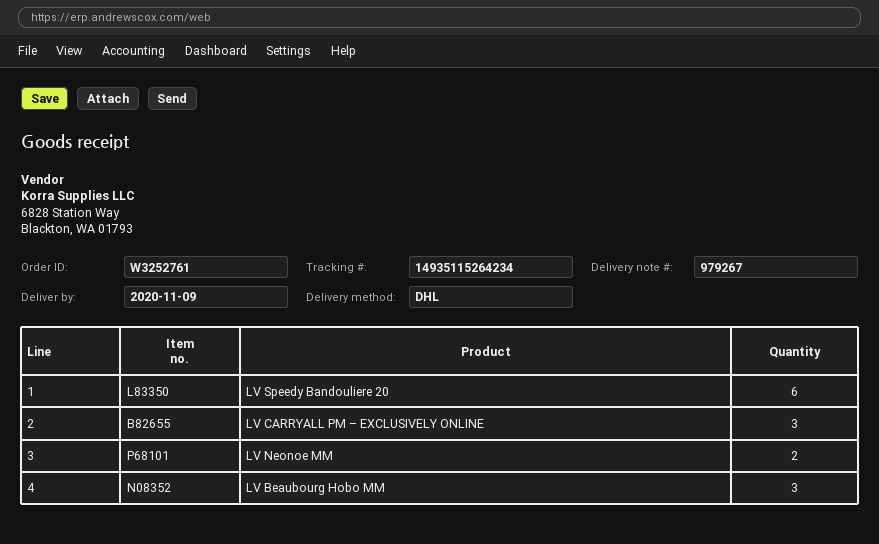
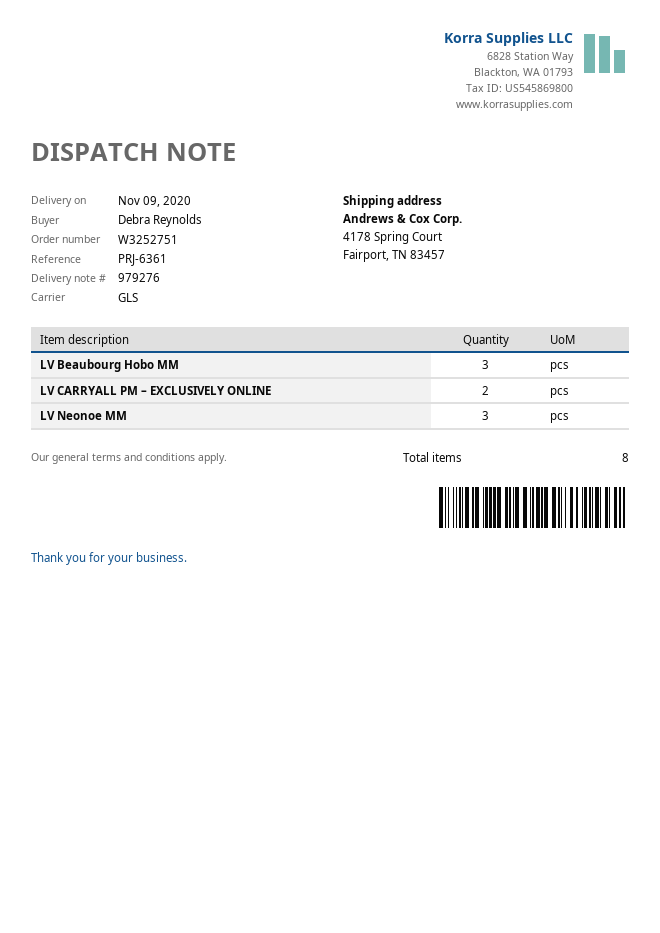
order number: W3252761 -> W3252751
delivery note number: 979267 -> 979276
shipping method: DHL -> GLS
LV Speedy Bandouliere 20: 6 -> none
LV CARRYALL PM – EXCLUSIVELY ONLINE: 3 -> 2
LV Neonoe MM: 2 -> 3

